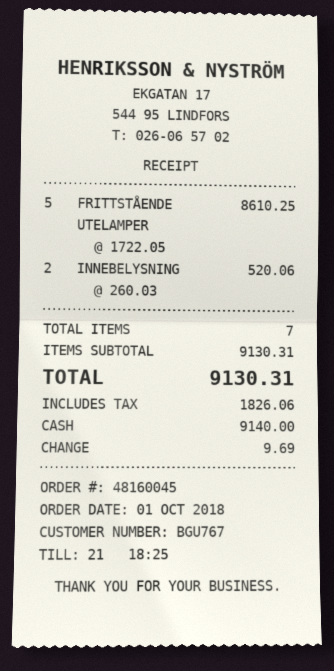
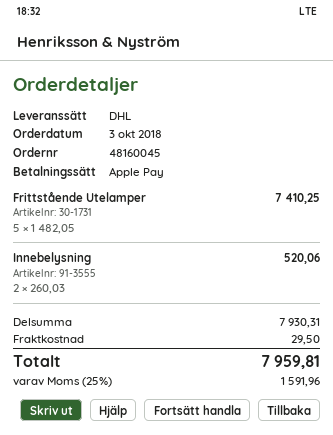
order date: 2018-10-01 -> 2018-10-03
payment method: cash -> Apple Pay
FRITTSTÅENDE UTELAMPER: 5 x 1722.05 = 8610.25 -> 5 x 1482.05 = 7410.25
subtotal: 9130.31 -> 7930.31
shipping: none -> 29.50
tax: 1826.06 -> 1591.96
total: 9130.31 -> 7959.81

